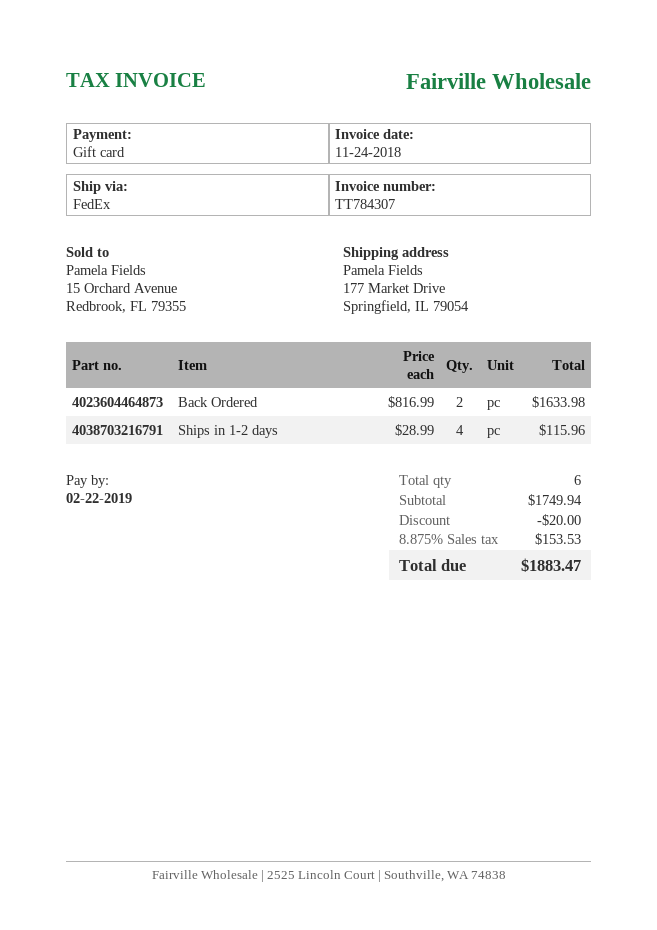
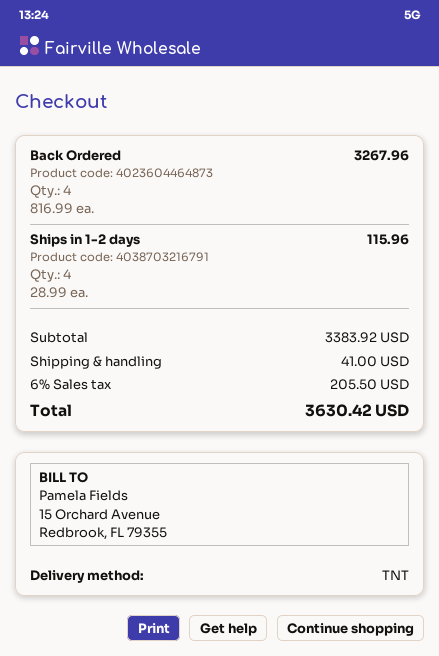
shipping method: FedEx -> TNT
Back Ordered: 2 x 816.99 = 1633.98 -> 4 x 816.99 = 3267.96
subtotal: 1749.94 -> 3383.92
discount: 20.00 -> none
shipping: none -> 41.00
tax: 8.875% = 153.53 -> 6% = 205.50
total: 1883.47 -> 3630.42

